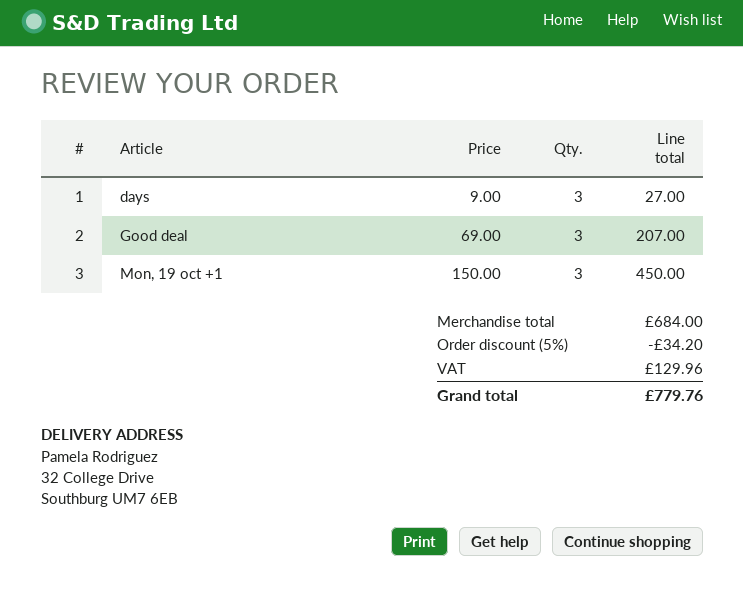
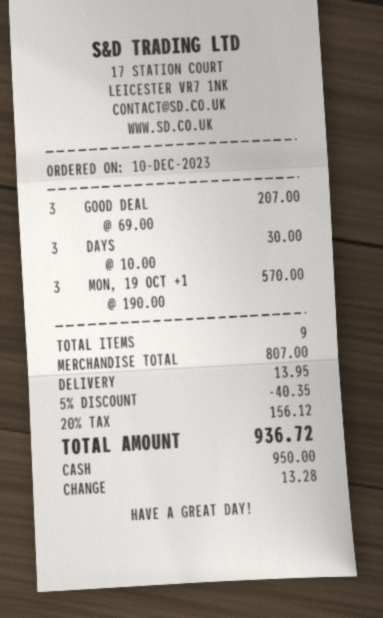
days: 3 x 9.00 = 27.00 -> 3 x 10.00 = 30.00
Mon, 19 oct +1: 3 x 150.00 = 450.00 -> 3 x 190.00 = 570.00
subtotal: 684.00 -> 807.00
discount: 5% = 34.20 -> 5% = 40.35
shipping: none -> 13.95
tax: 129.96 -> 156.12
total: 779.76 -> 936.72

